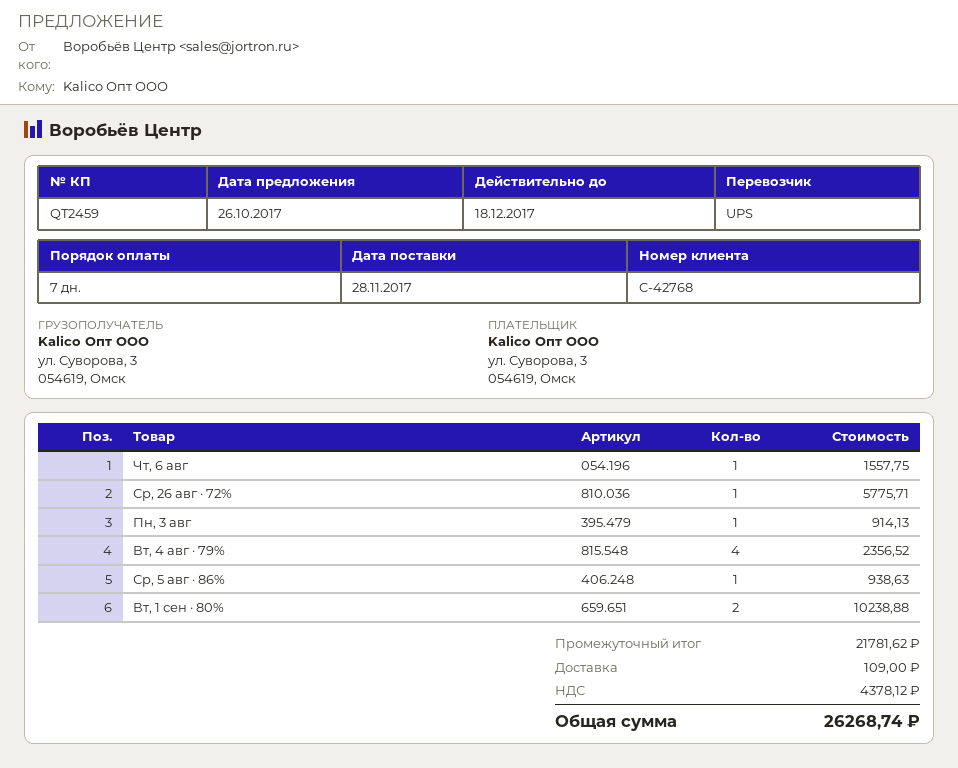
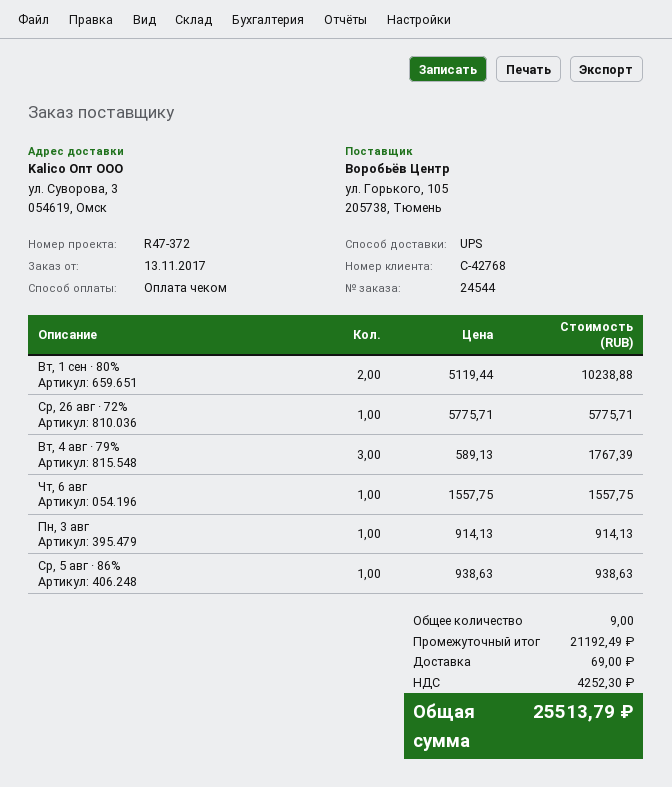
Вт, 4 авг · 79%: 4 for 2356.52 -> 3 for 1767.39
subtotal: 21781.62 -> 21192.49
shipping: 109.00 -> 69.00
tax: 4378.12 -> 4252.30
total: 26268.74 -> 25513.79

